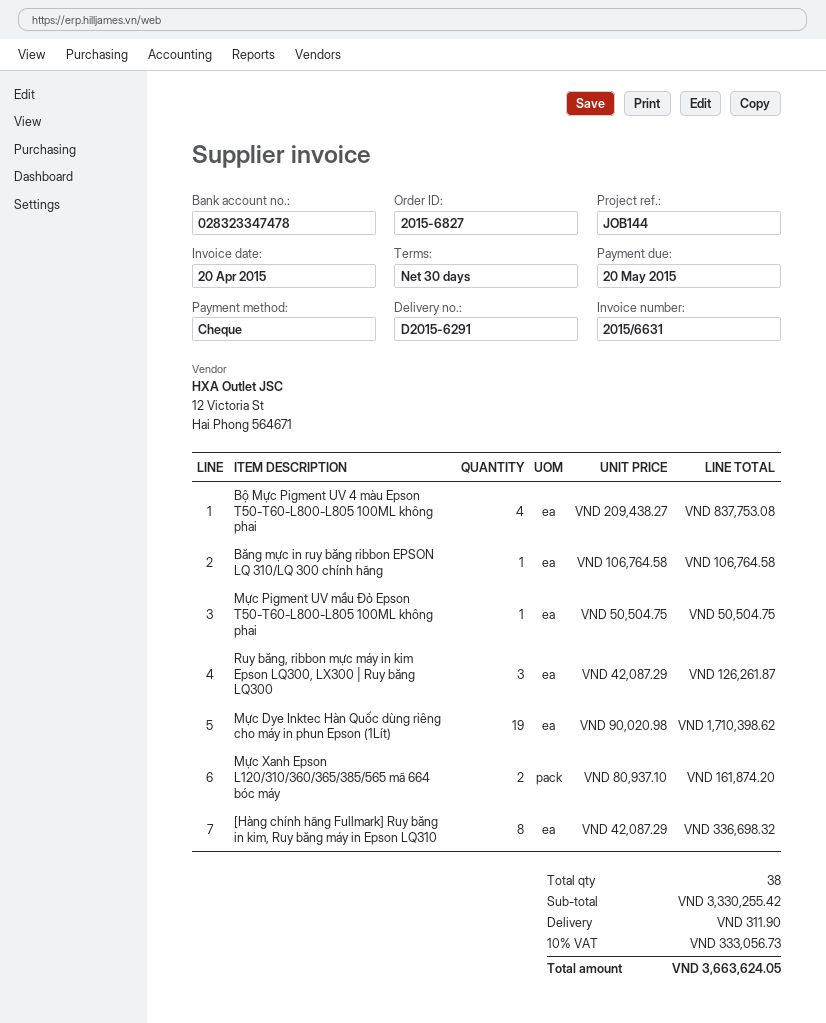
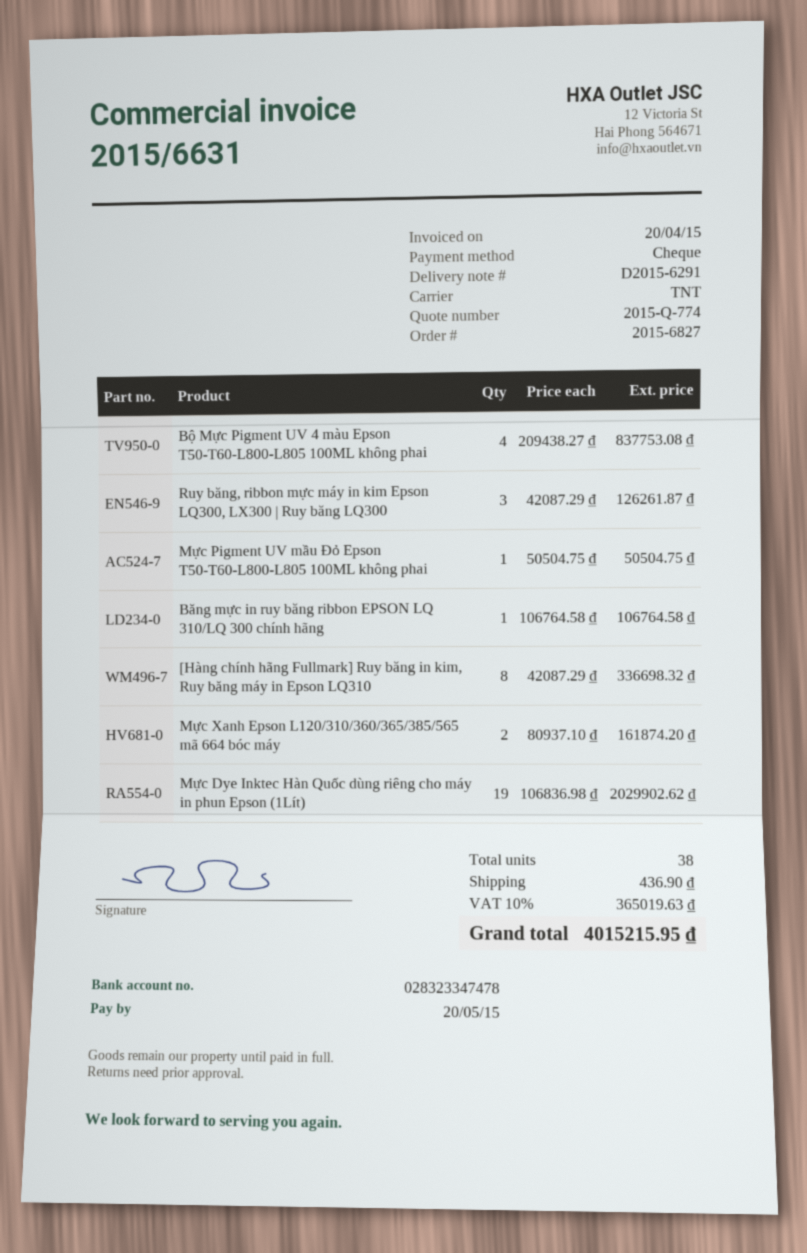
Mực Dye Inktec Hàn Quốc dùng riêng cho máy in phun Epson (1Lít): 19 x 90020.98 = 1710398.62 -> 19 x 106836.98 = 2029902.62
shipping: 311.90 -> 436.90
tax: 10% = 333056.73 -> 10% = 365019.63
total: 3663624.05 -> 4015215.95

